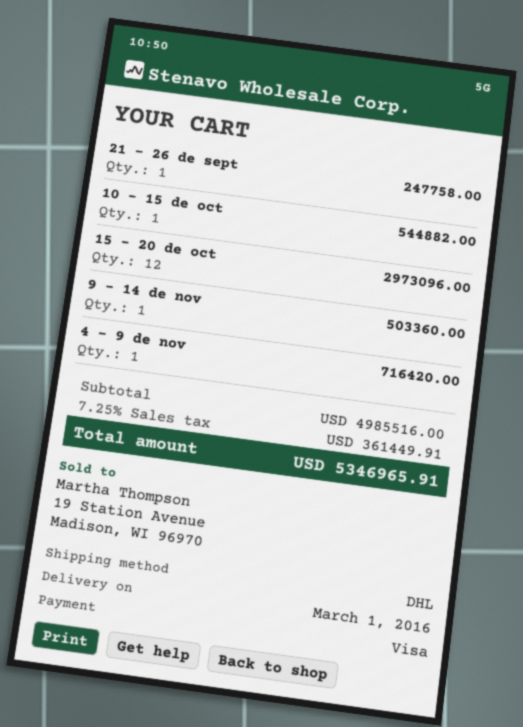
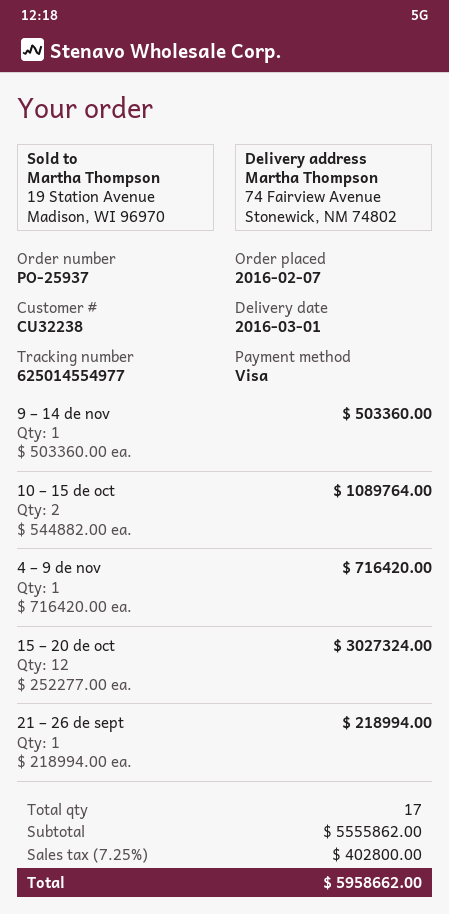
21 – 26 de sept: 1 for 247758.00 -> 1 for 218994.00
10 – 15 de oct: 1 for 544882.00 -> 2 for 1089764.00
15 – 20 de oct: 12 for 2973096.00 -> 12 for 3027324.00
subtotal: 4985516.00 -> 5555862.00
tax: 7.25% = 361449.91 -> 7.25% = 402800.00
total: 5346965.91 -> 5958662.00

